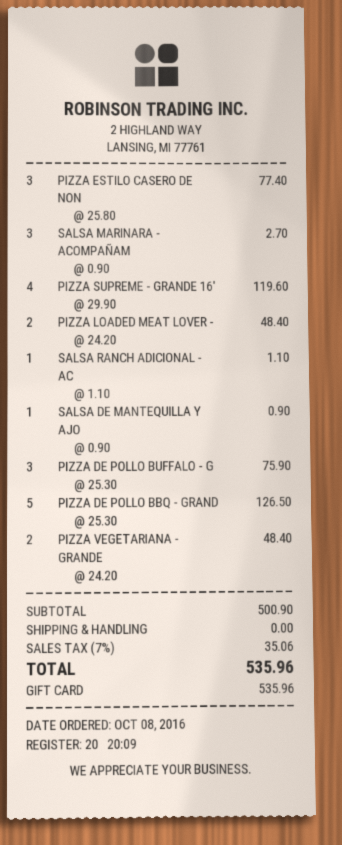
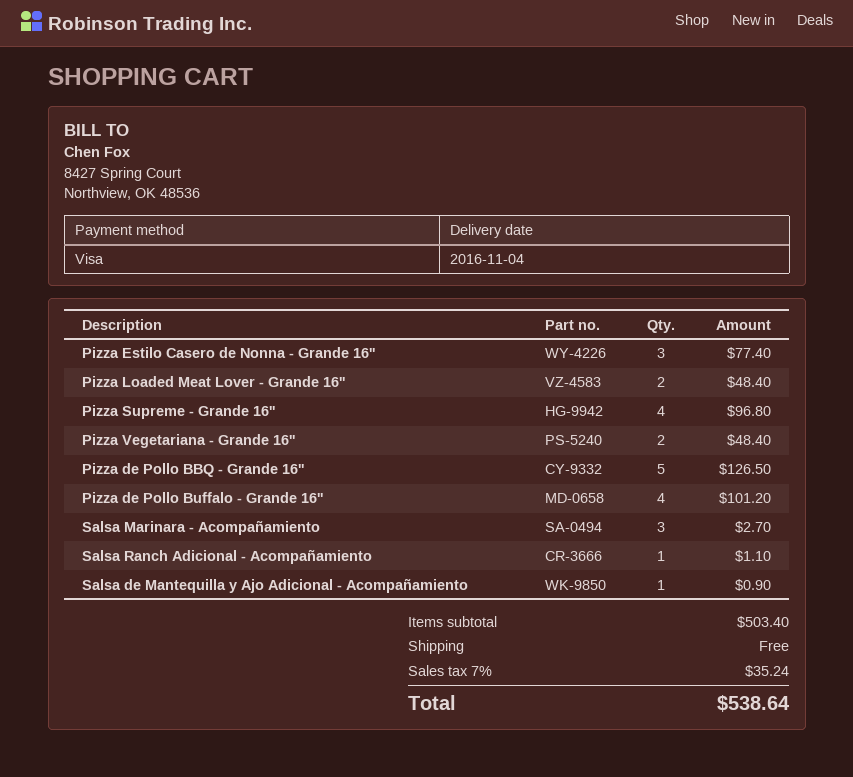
payment method: gift card -> Visa
PIZZA SUPREME - GRANDE 16': 4 for 119.60 -> 4 for 96.80
PIZZA DE POLLO BUFFALO - G: 3 for 75.90 -> 4 for 101.20
subtotal: 500.90 -> 503.40
tax: 7% = 35.06 -> 7% = 35.24
total: 535.96 -> 538.64

